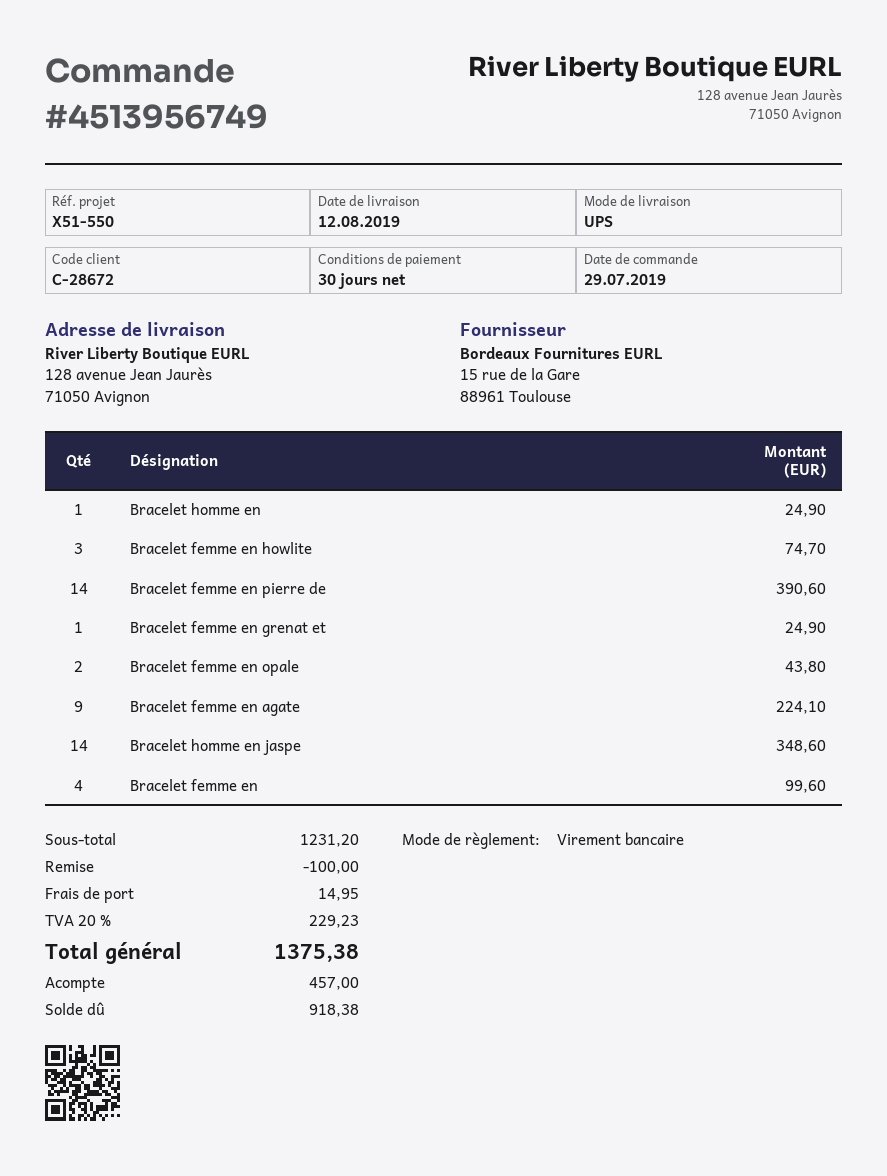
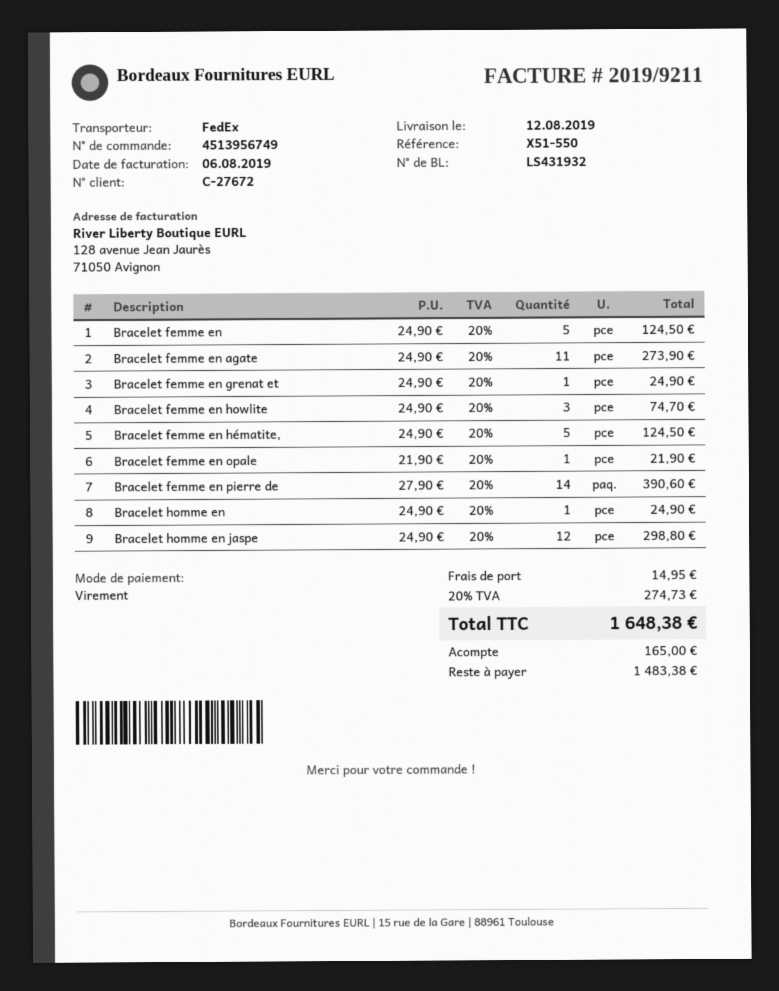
customer number: C-28672 -> C-27672
shipping method: UPS -> FedEx
Bracelet femme en opale: 2 for 43.80 -> 1 for 21.90
Bracelet femme en agate: 9 for 224.10 -> 11 for 273.90
Bracelet homme en jaspe: 14 for 348.60 -> 12 for 298.80
Bracelet femme en: 4 for 99.60 -> 5 for 124.50
Bracelet femme en hématite,: none -> 5 for 124.50
discount: 100.00 -> none
tax: 20% = 229.23 -> 20% = 274.73
total: 1375.38 -> 1648.38
deposit: 457.00 -> 165.00
balance: 918.38 -> 1483.38

